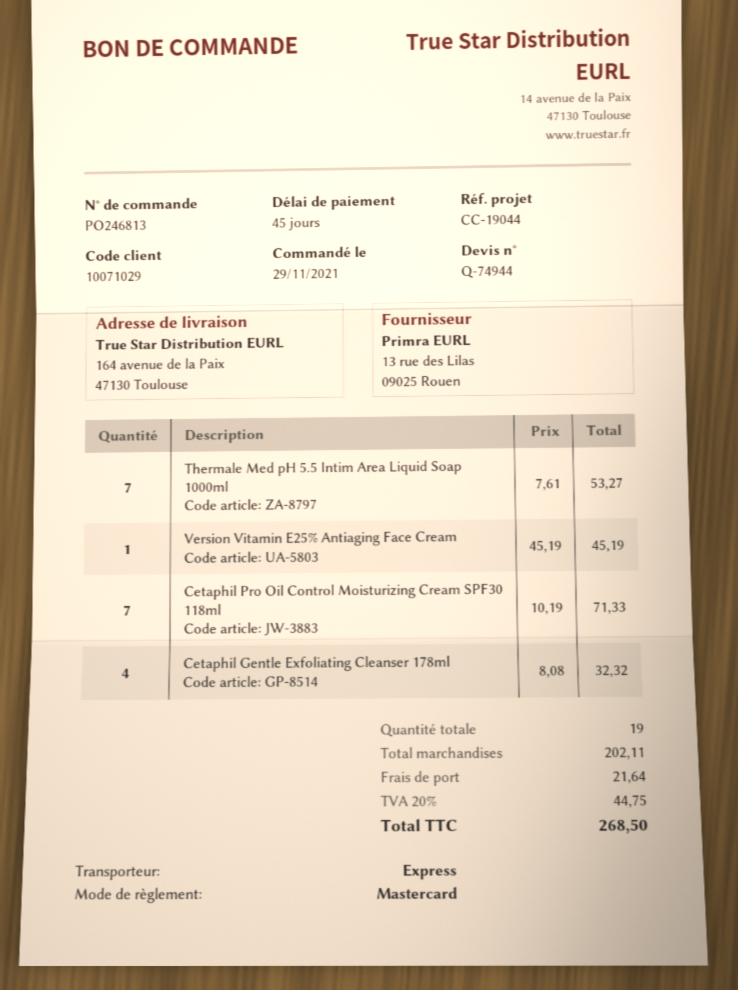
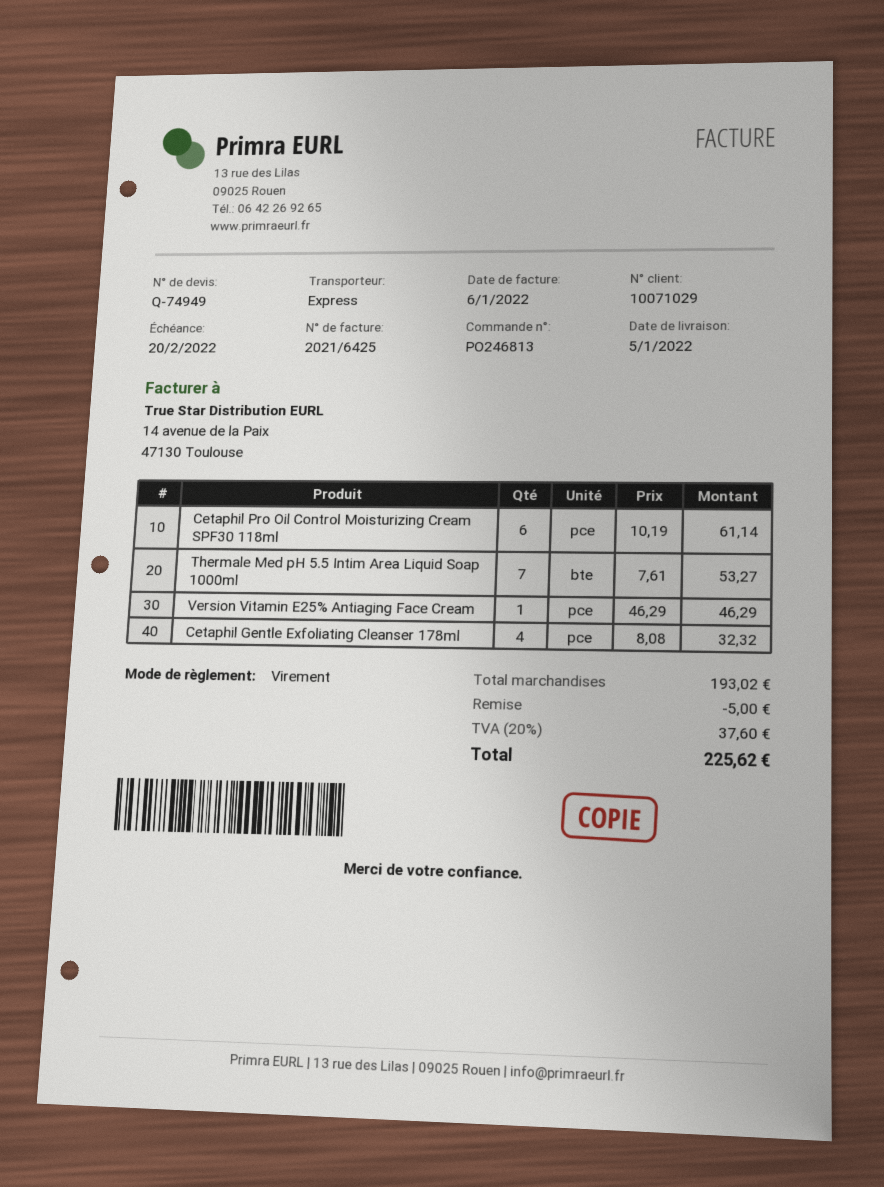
quote number: Q-74944 -> Q-74949
payment method: Mastercard -> bank transfer
Version Vitamin E25% Antiaging Face Cream: 1 x 45.19 = 45.19 -> 1 x 46.29 = 46.29
Cetaphil Pro Oil Control Moisturizing Cream SPF30 118ml: 7 x 10.19 = 71.33 -> 6 x 10.19 = 61.14
subtotal: 202.11 -> 193.02
discount: none -> 5.00
shipping: 21.64 -> none
tax: 20% = 44.75 -> 20% = 37.60
total: 268.50 -> 225.62

